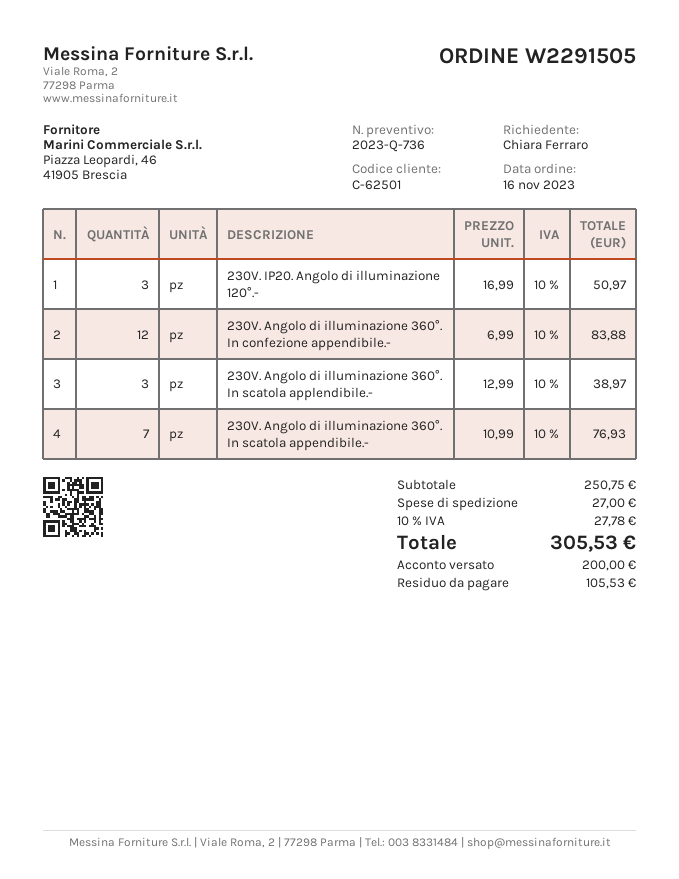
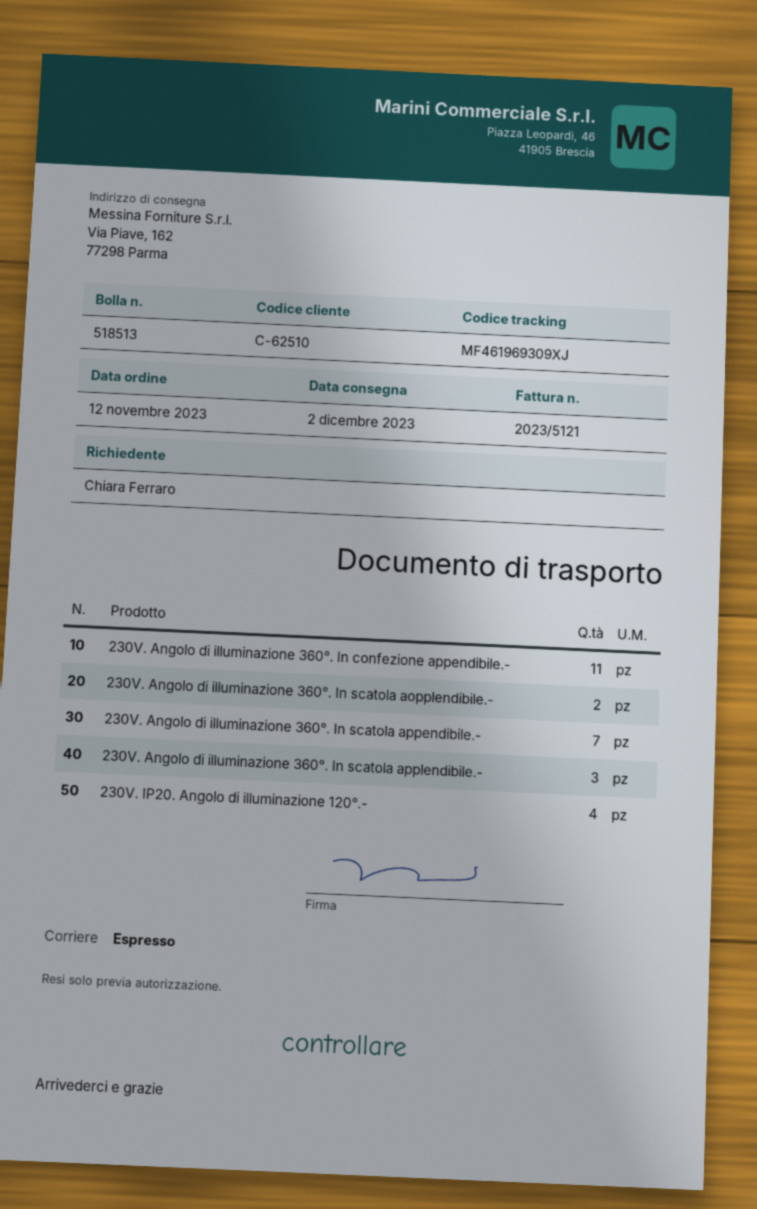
order date: 2023-11-16 -> 2023-11-12
customer number: C-62501 -> C-62510
230V. IP20. Angolo di illuminazione 120°.-: 3 -> 4
230V. Angolo di illuminazione 360°. In confezione appendibile.-: 12 -> 11
230V. Angolo di illuminazione 360°. In scatola aopplendibile.-: none -> 2

